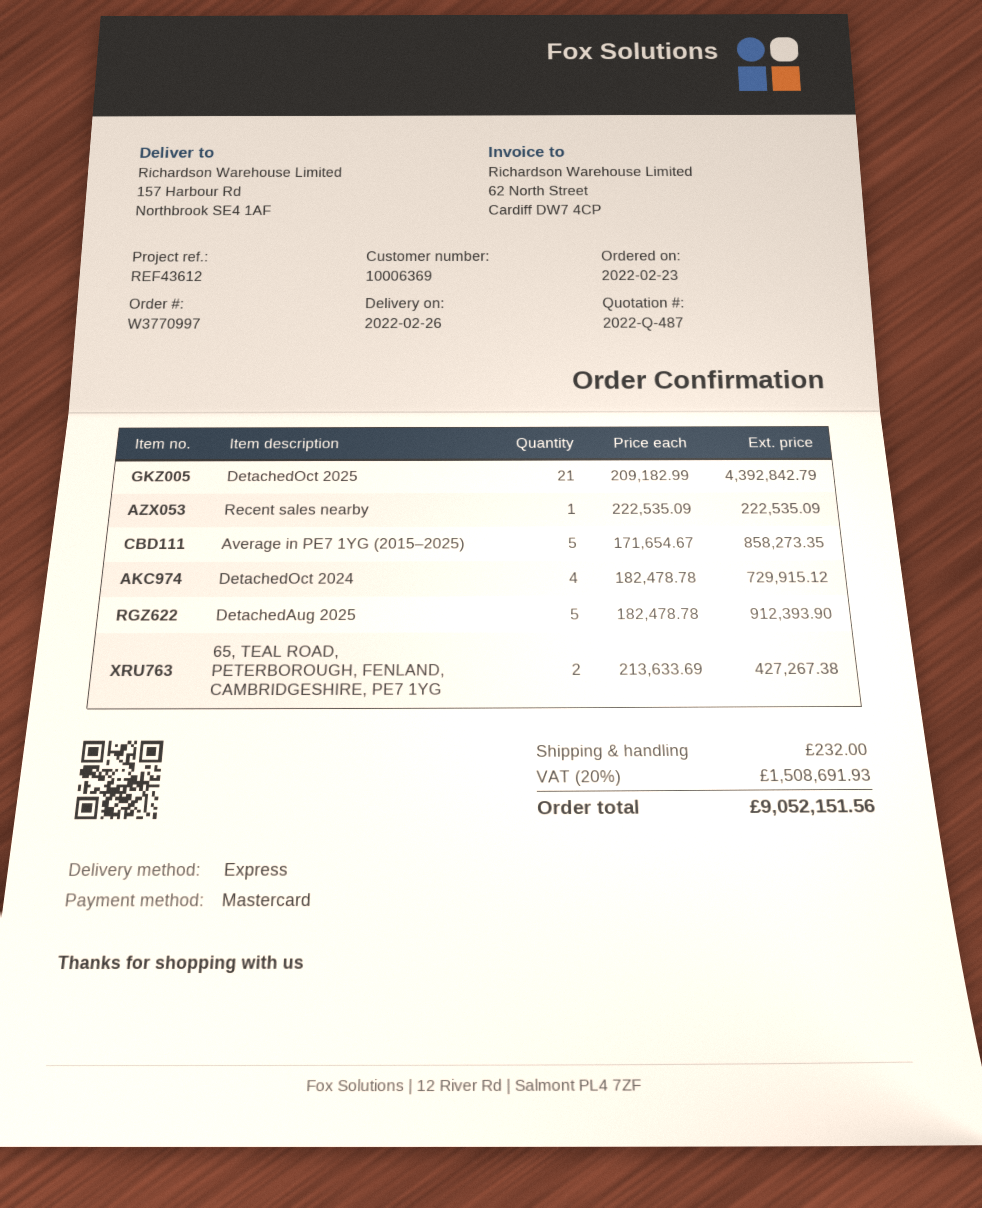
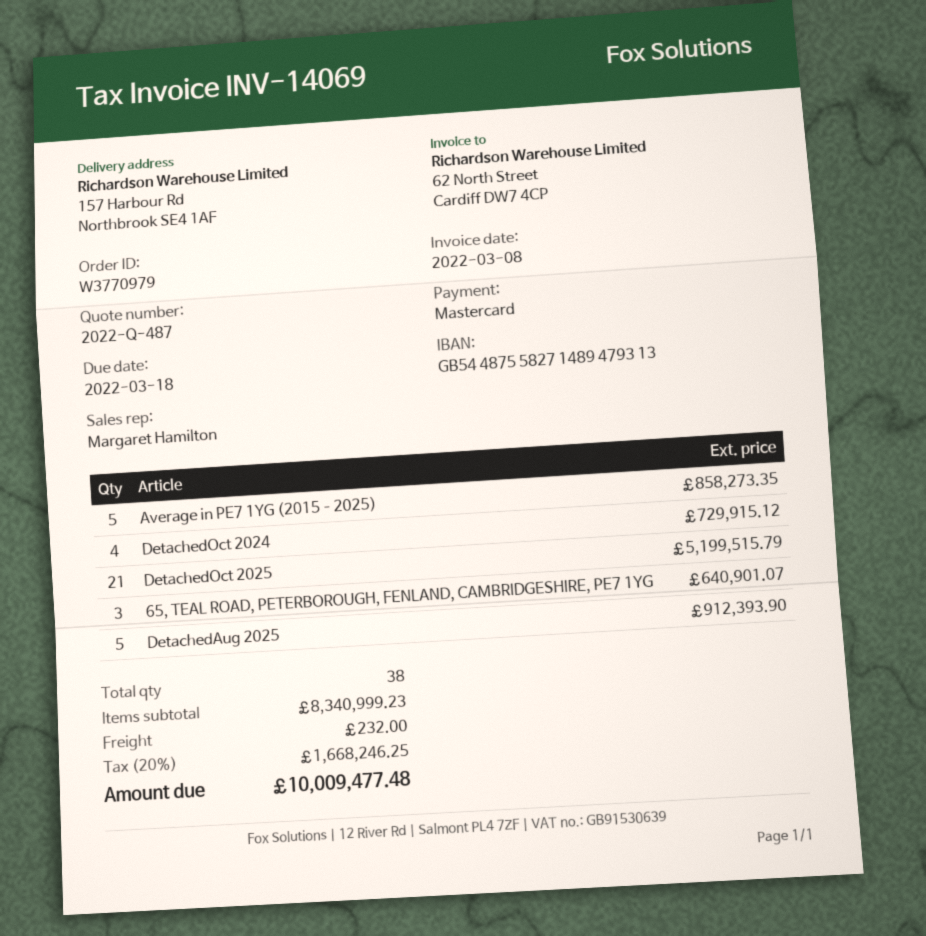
order number: W3770997 -> W3770979
DetachedOct 2025: 21 for 4392842.79 -> 21 for 5199515.79
Recent sales nearby: 1 for 222535.09 -> none
65, TEAL ROAD, PETERBOROUGH, FENLAND, CAMBRIDGESHIRE, PE7 1YG: 2 for 427267.38 -> 3 for 640901.07
tax: 20% = 1508691.93 -> 20% = 1668246.25
total: 9052151.56 -> 10009477.48

